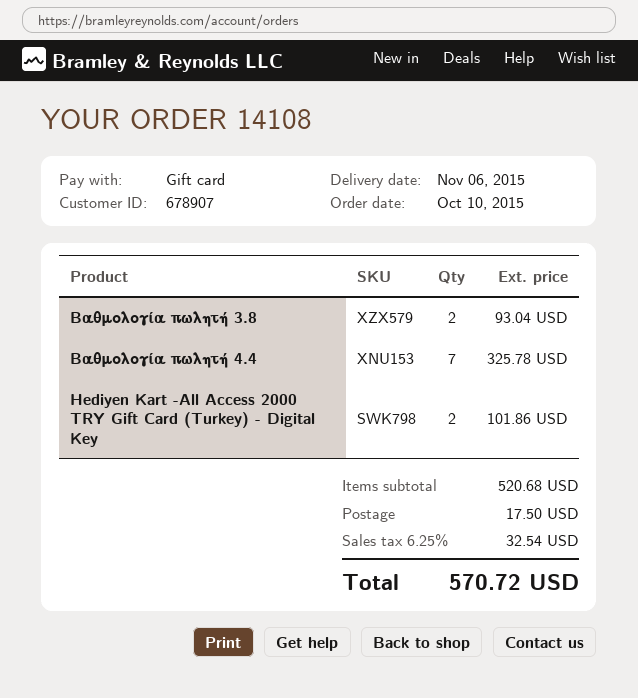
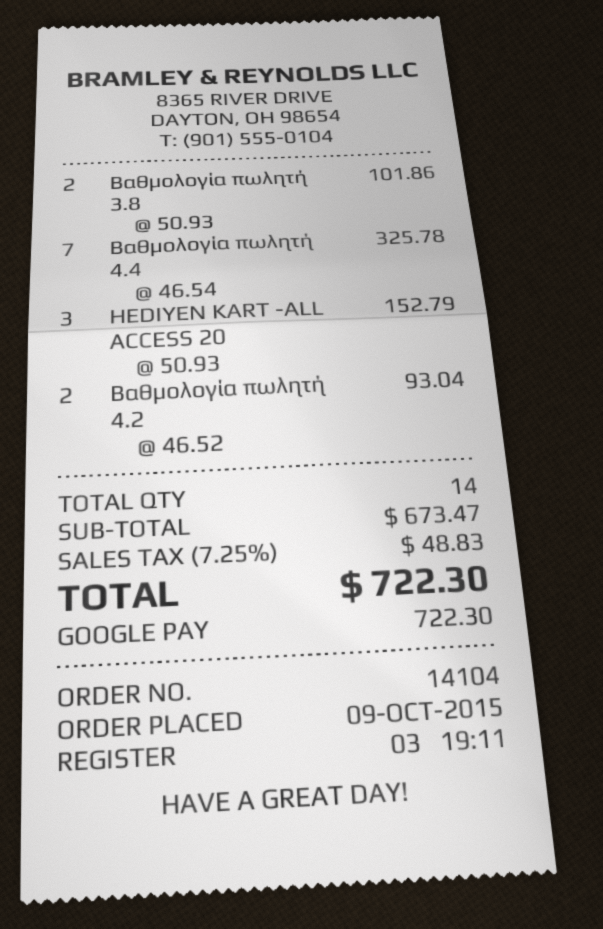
order number: 14108 -> 14104
order date: 2015-10-10 -> 2015-10-09
payment method: gift card -> Google Pay
Βαθμολογία πωλητή 3.8: 2 for 93.04 -> 2 for 101.86
Hediyen Kart -All Access 2000 TRY Gift Card (Turkey) - Digital Key: 2 for 101.86 -> 3 for 152.79
Βαθμολογία πωλητή 4.2: none -> 2 for 93.04
subtotal: 520.68 -> 673.47
shipping: 17.50 -> none
tax: 6.25% = 32.54 -> 7.25% = 48.83
total: 570.72 -> 722.30

